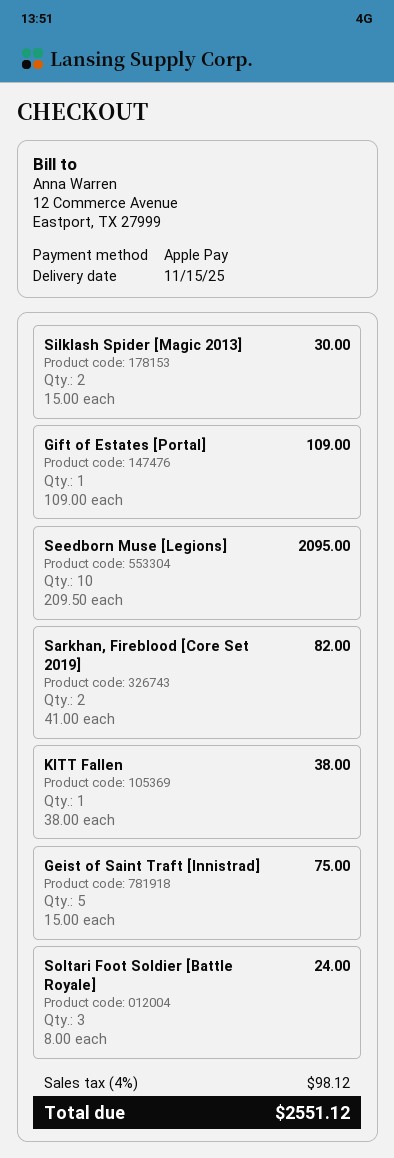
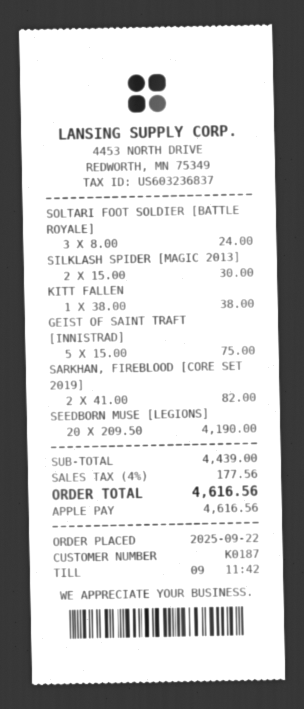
Gift of Estates [Portal]: 1 x 109.00 = 109.00 -> none
Seedborn Muse [Legions]: 10 x 209.50 = 2095.00 -> 20 x 209.50 = 4190.00
tax: 4% = 98.12 -> 4% = 177.56
total: 2551.12 -> 4616.56

